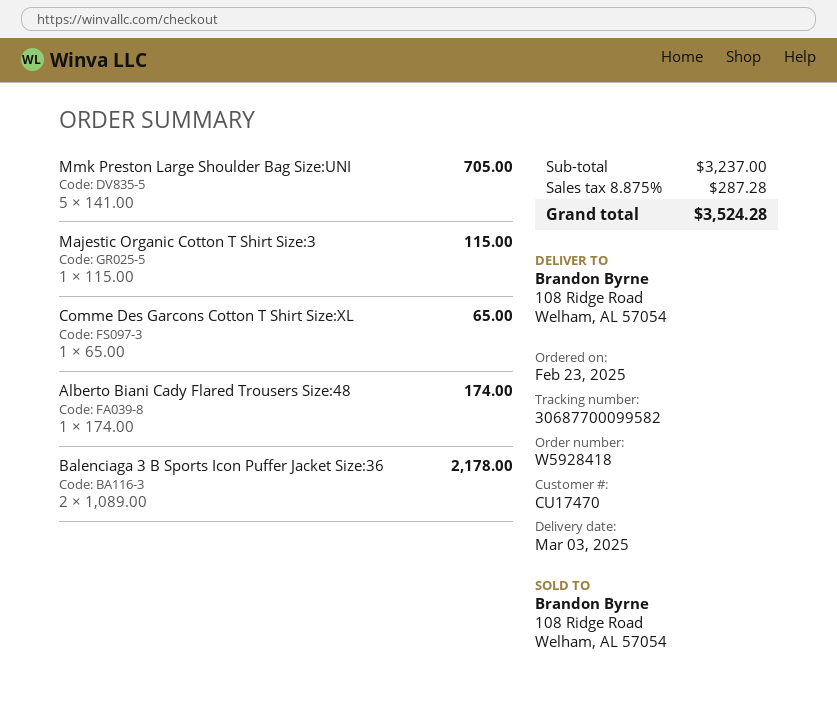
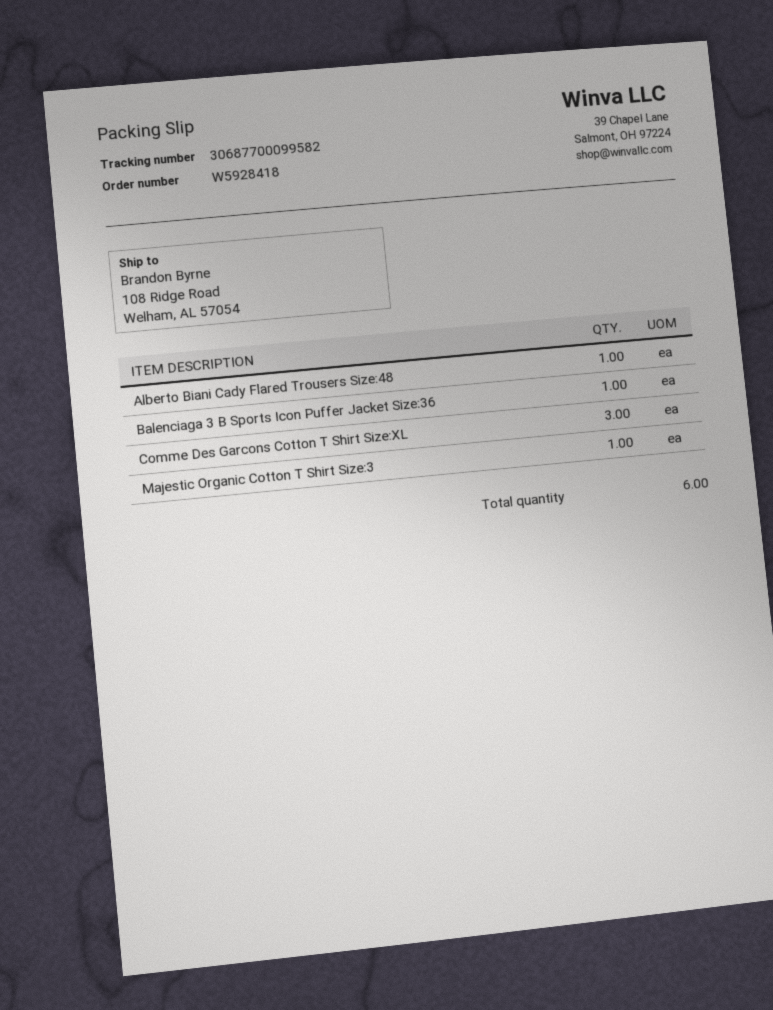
Mmk Preston Large Shoulder Bag Size:UNI: 5 -> none
Comme Des Garcons Cotton T Shirt Size:XL: 1 -> 3
Balenciaga 3 B Sports Icon Puffer Jacket Size:36: 2 -> 1

